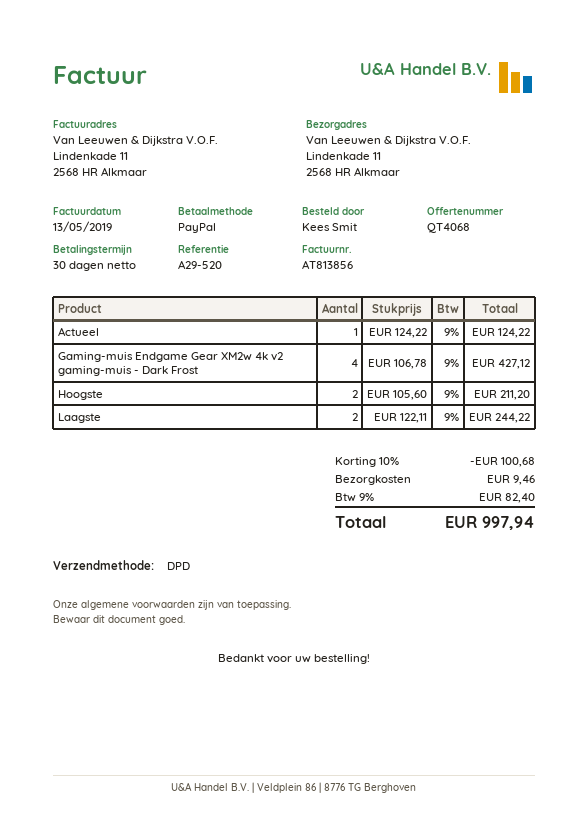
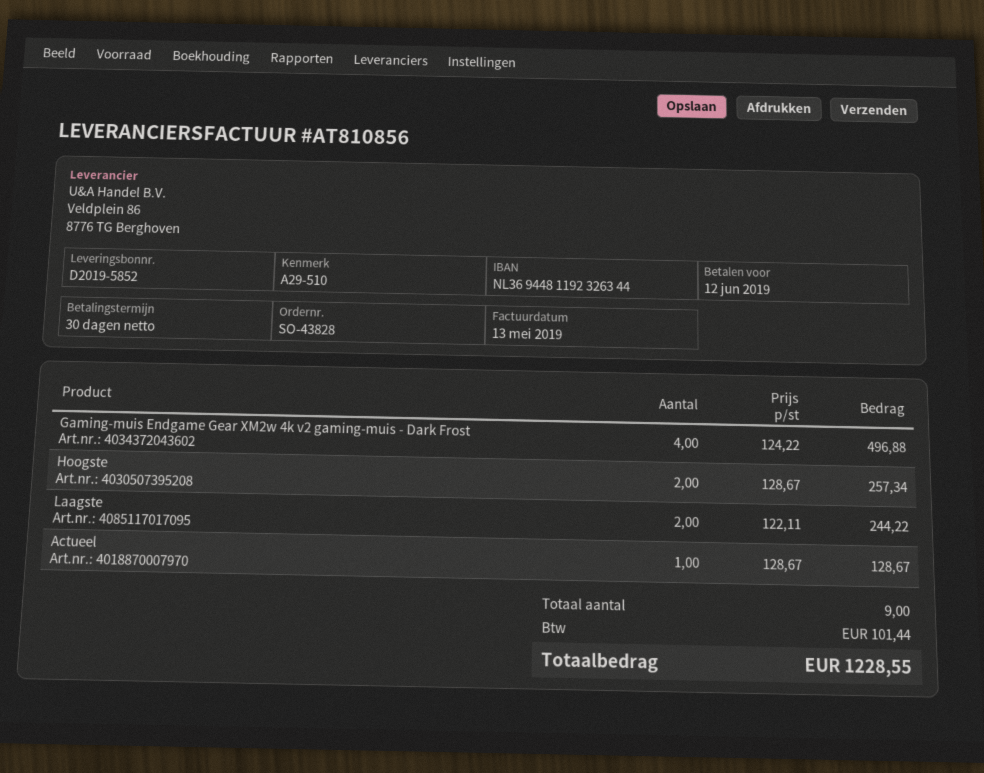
invoice number: AT813856 -> AT810856
reference: A29-520 -> A29-510
Actueel: 1 x 124.22 = 124.22 -> 1 x 128.67 = 128.67
Gaming-muis Endgame Gear XM2w 4k v2 gaming-muis - Dark Frost: 4 x 106.78 = 427.12 -> 4 x 124.22 = 496.88
Hoogste: 2 x 105.60 = 211.20 -> 2 x 128.67 = 257.34
discount: 10% = 100.68 -> none
shipping: 9.46 -> none
tax: 82.40 -> 101.44
total: 997.94 -> 1228.55

